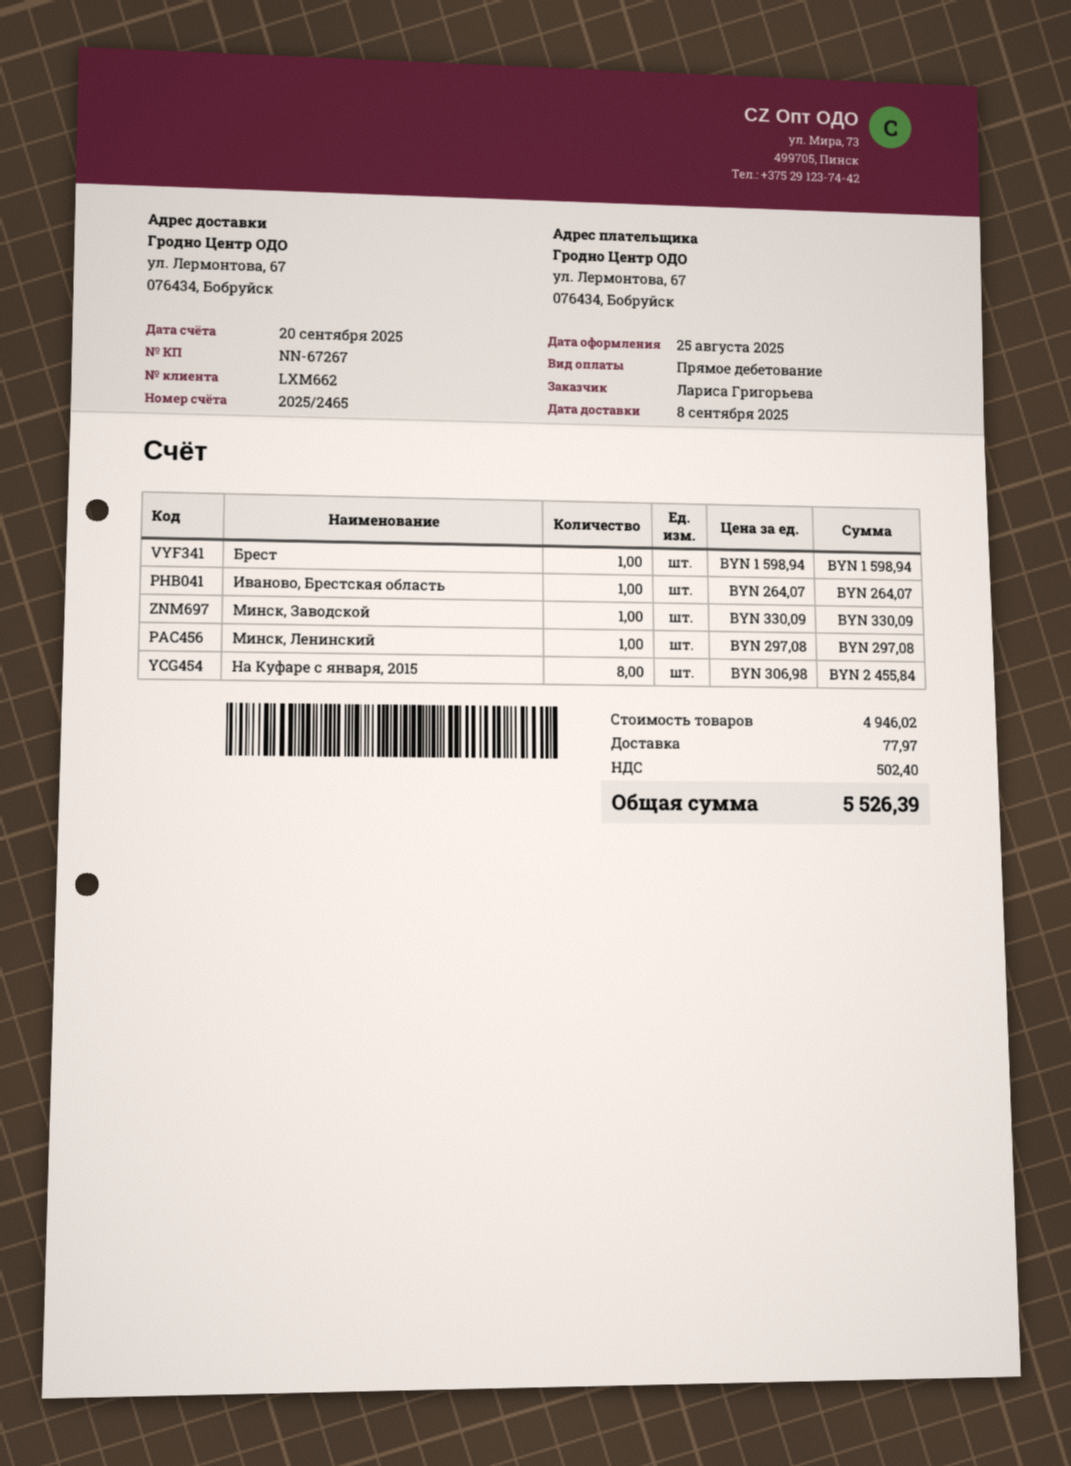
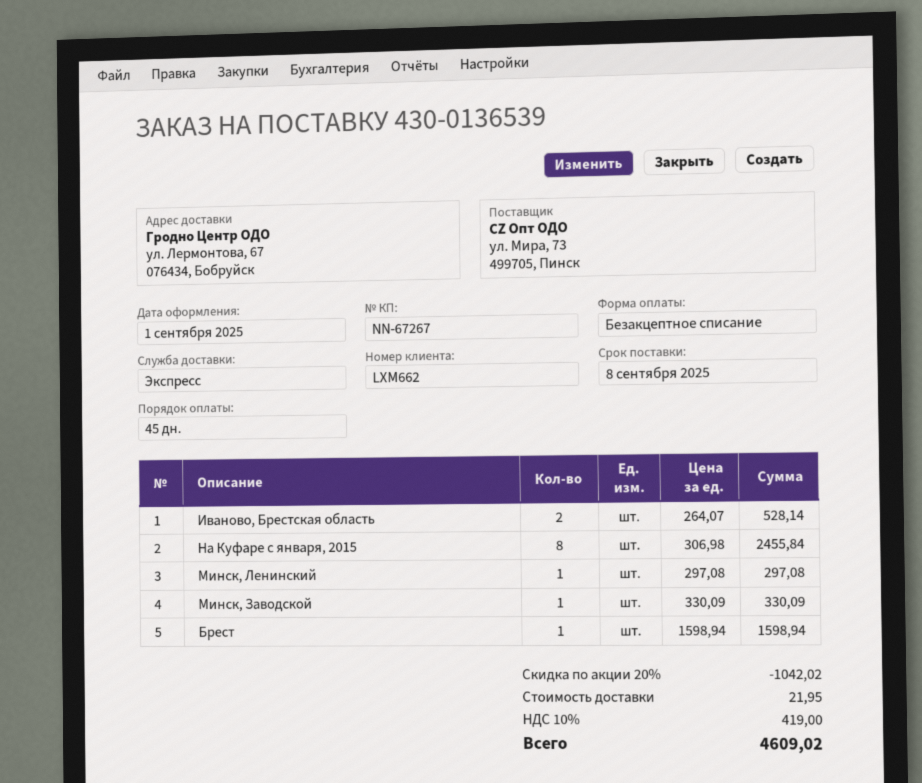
order date: 2025-08-25 -> 2025-09-01
Иваново, Брестская область: 1 x 264.07 = 264.07 -> 2 x 264.07 = 528.14
discount: none -> 20% = 1042.02
shipping: 77.97 -> 21.95
tax: 502.40 -> 419.00
total: 5526.39 -> 4609.02

